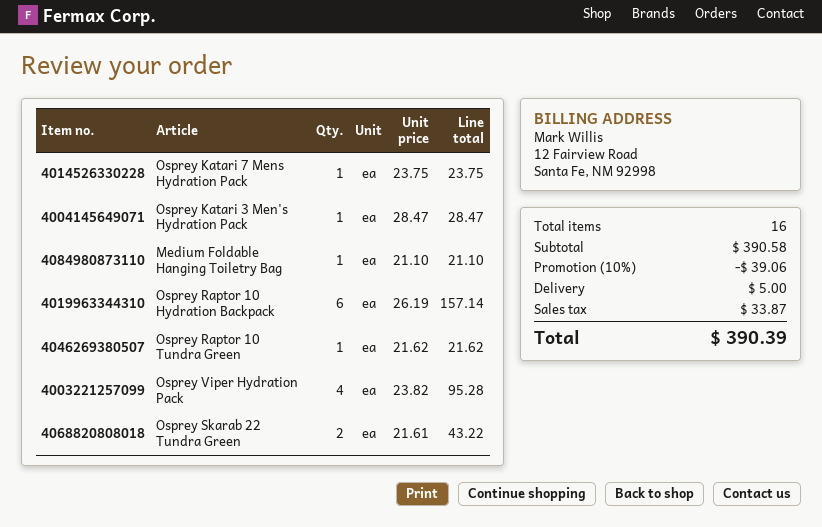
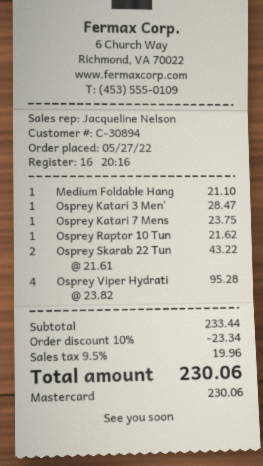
Osprey Raptor 10 Hydration Backpack: 6 x 26.19 = 157.14 -> none
subtotal: 390.58 -> 233.44
discount: 10% = 39.06 -> 10% = 23.34
shipping: 5.00 -> none
tax: 33.87 -> 19.96
total: 390.39 -> 230.06

